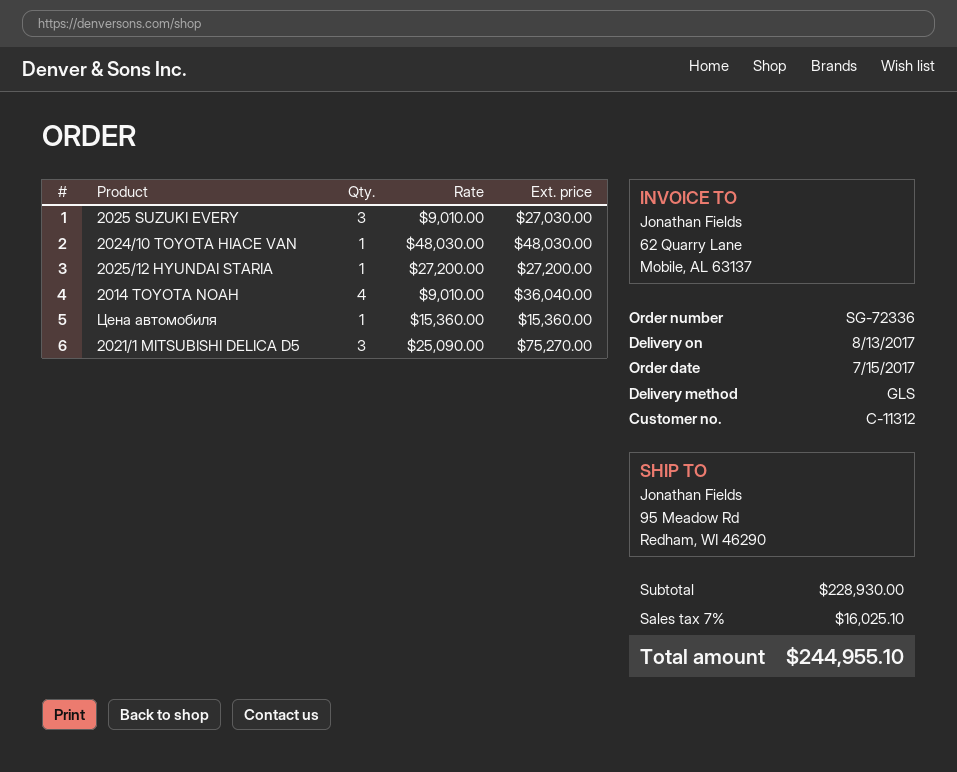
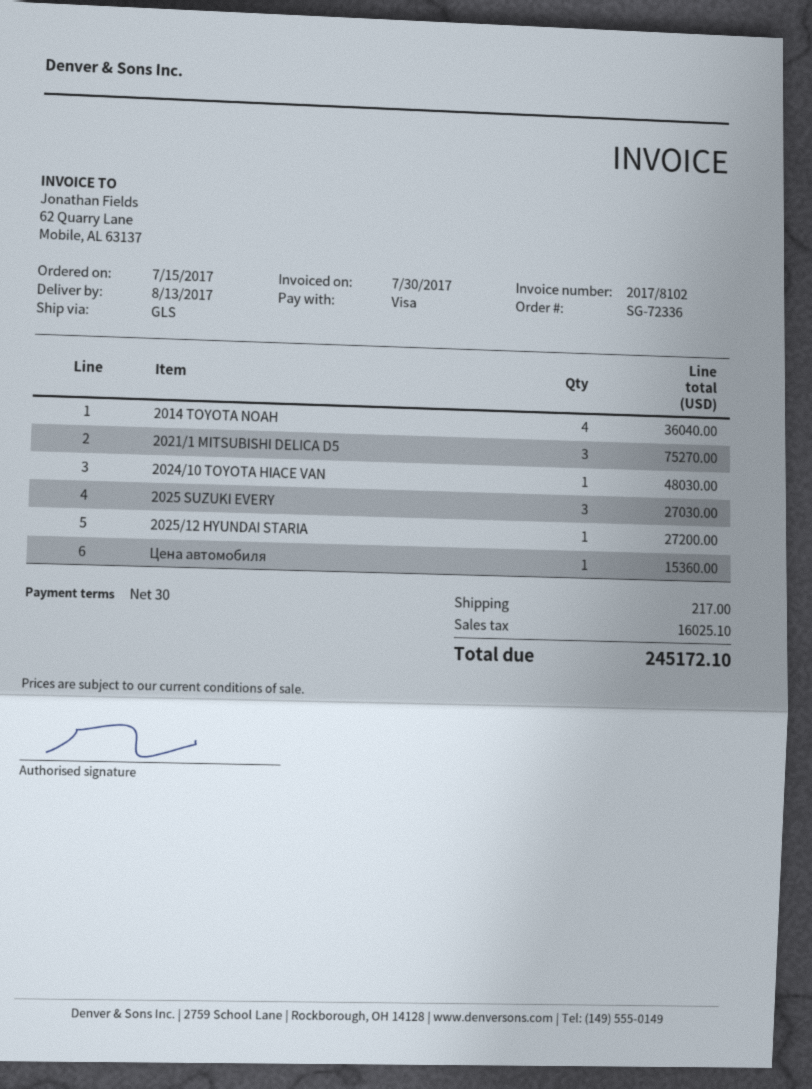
shipping: none -> 217.00
total: 244955.10 -> 245172.10

